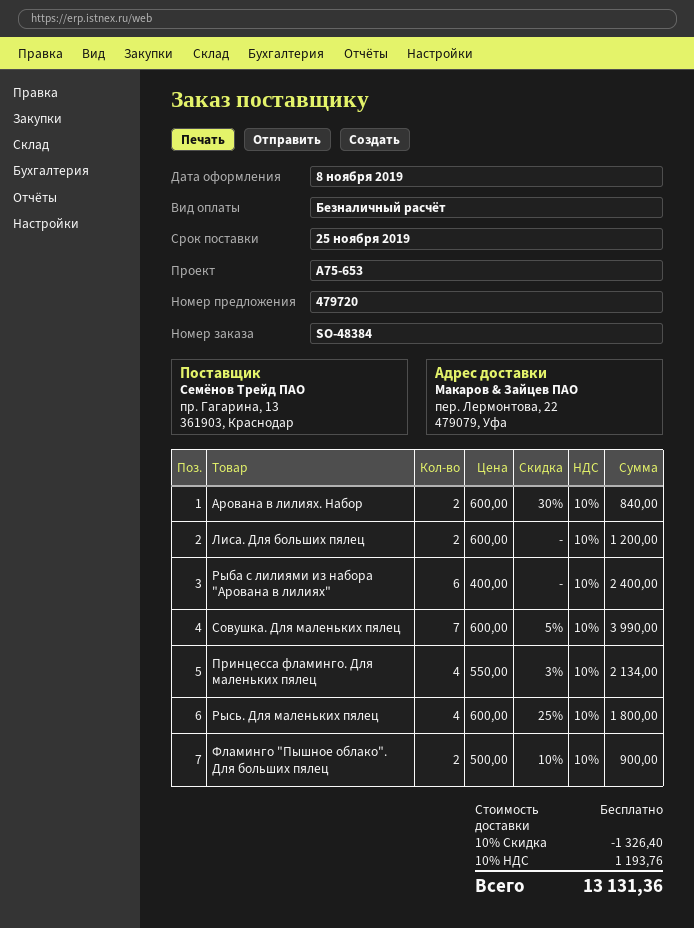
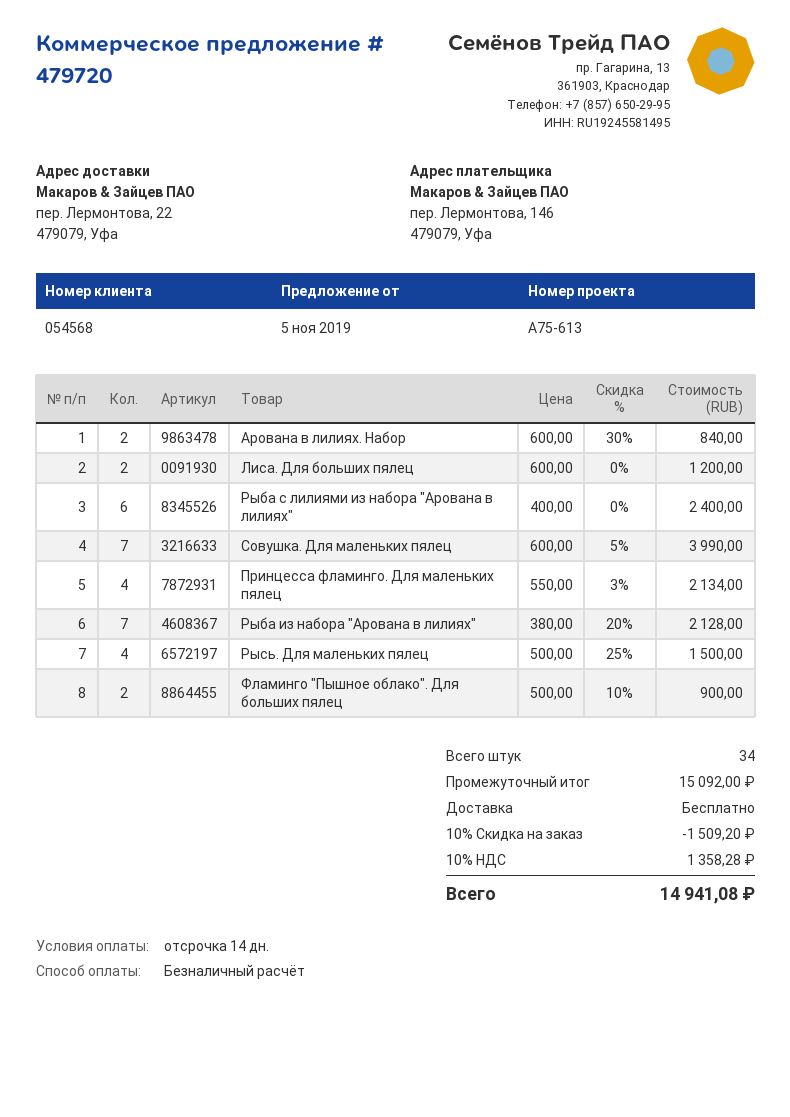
reference: A75-653 -> A75-613
Рысь. Для маленьких пялец: 4 x 600.00 - 25% = 1800.00 -> 4 x 500.00 - 25% = 1500.00
Рыба из набора "Арована в лилиях": none -> 7 x 380.00 - 20% = 2128.00
discount: 10% = 1326.40 -> 10% = 1509.20
tax: 10% = 1193.76 -> 10% = 1358.28
total: 13131.36 -> 14941.08

